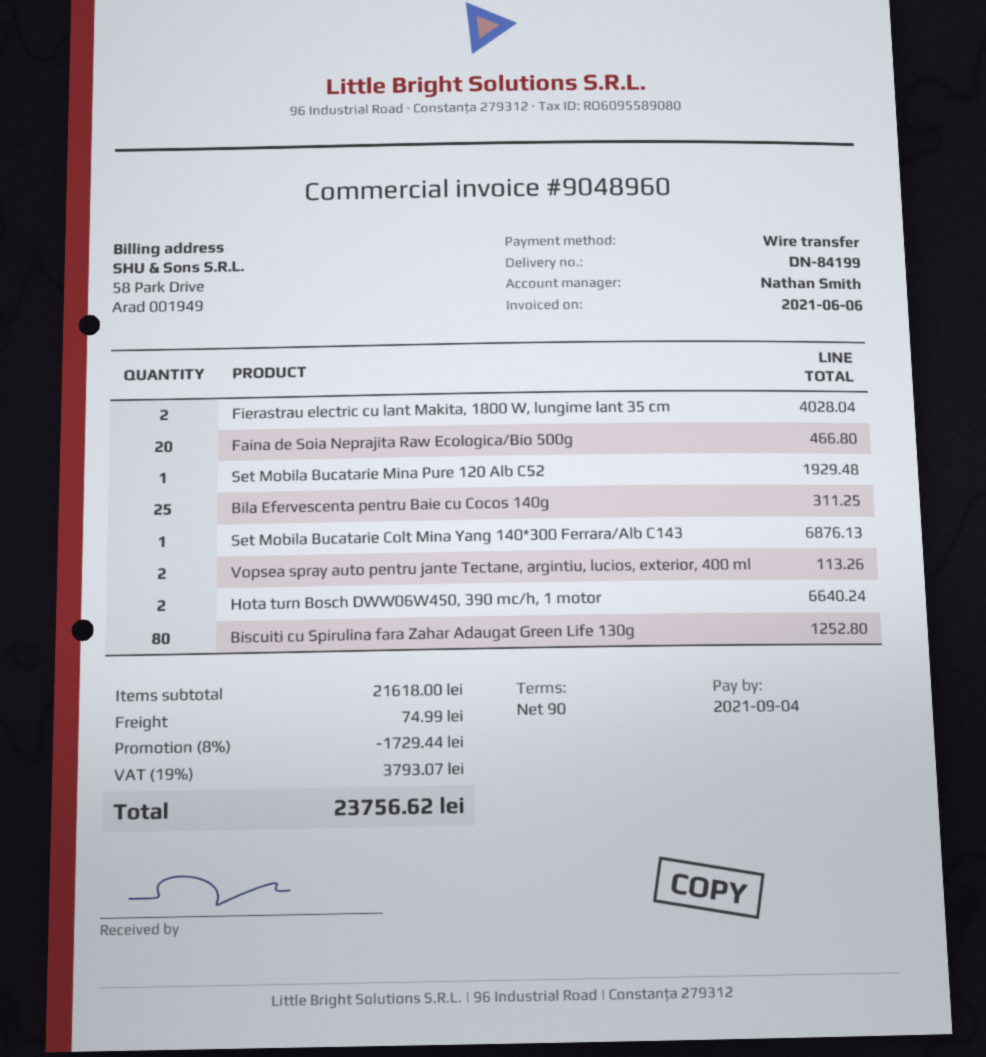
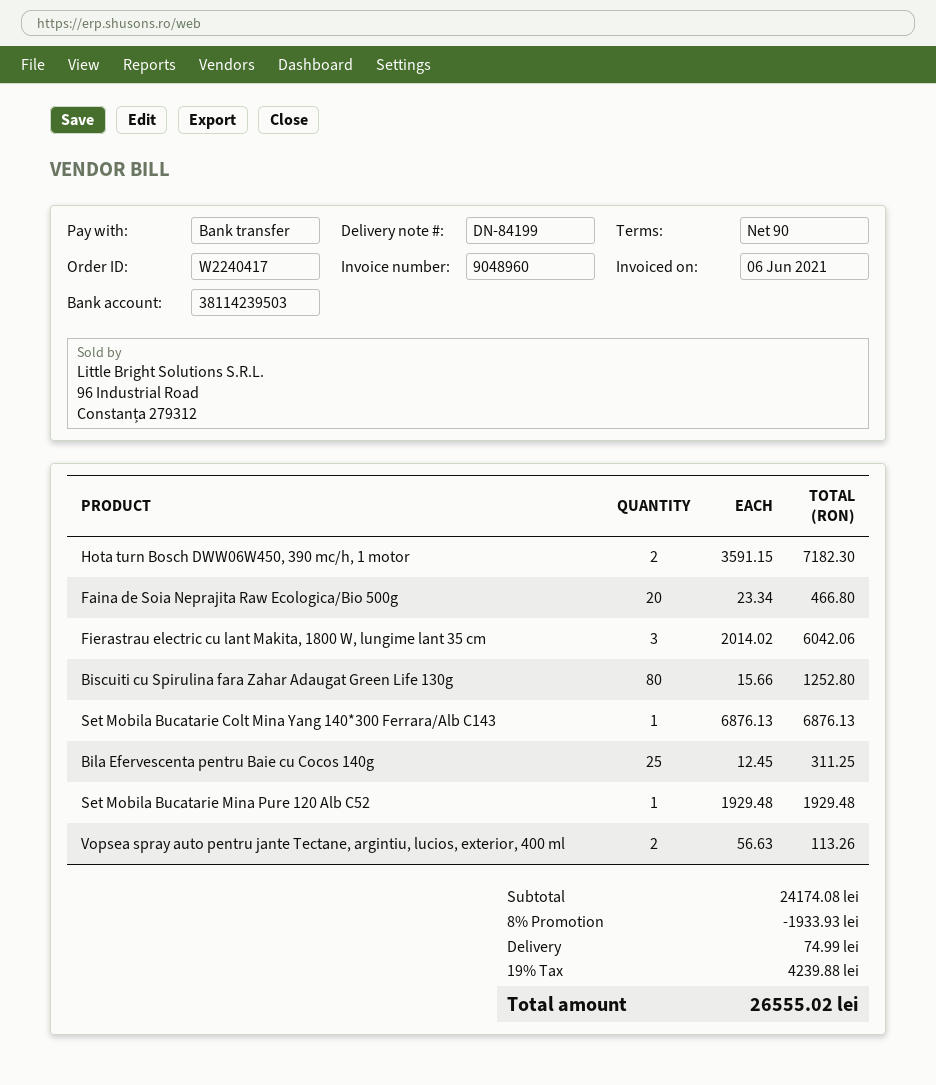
Fierastrau electric cu lant Makita, 1800 W, lungime lant 35 cm: 2 for 4028.04 -> 3 for 6042.06
Hota turn Bosch DWW06W450, 390 mc/h, 1 motor: 2 for 6640.24 -> 2 for 7182.30
subtotal: 21618.00 -> 24174.08
discount: 8% = 1729.44 -> 8% = 1933.93
tax: 19% = 3793.07 -> 19% = 4239.88
total: 23756.62 -> 26555.02

